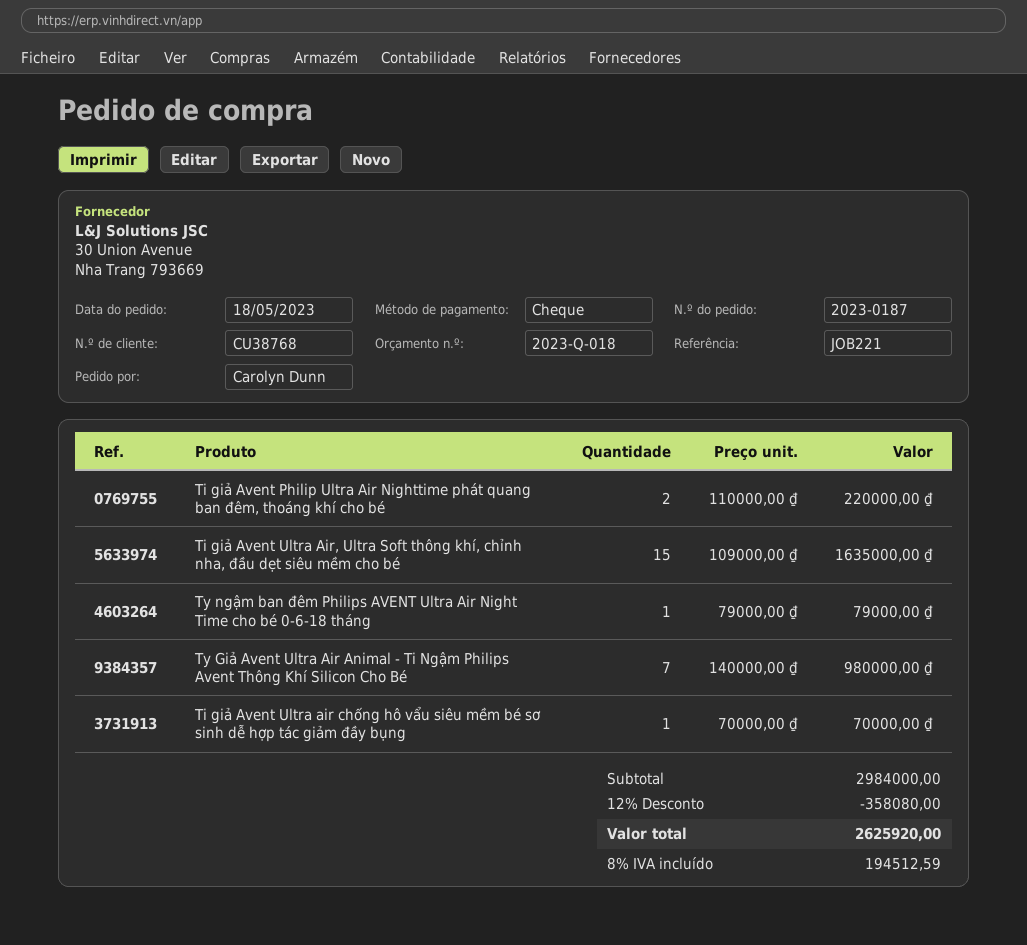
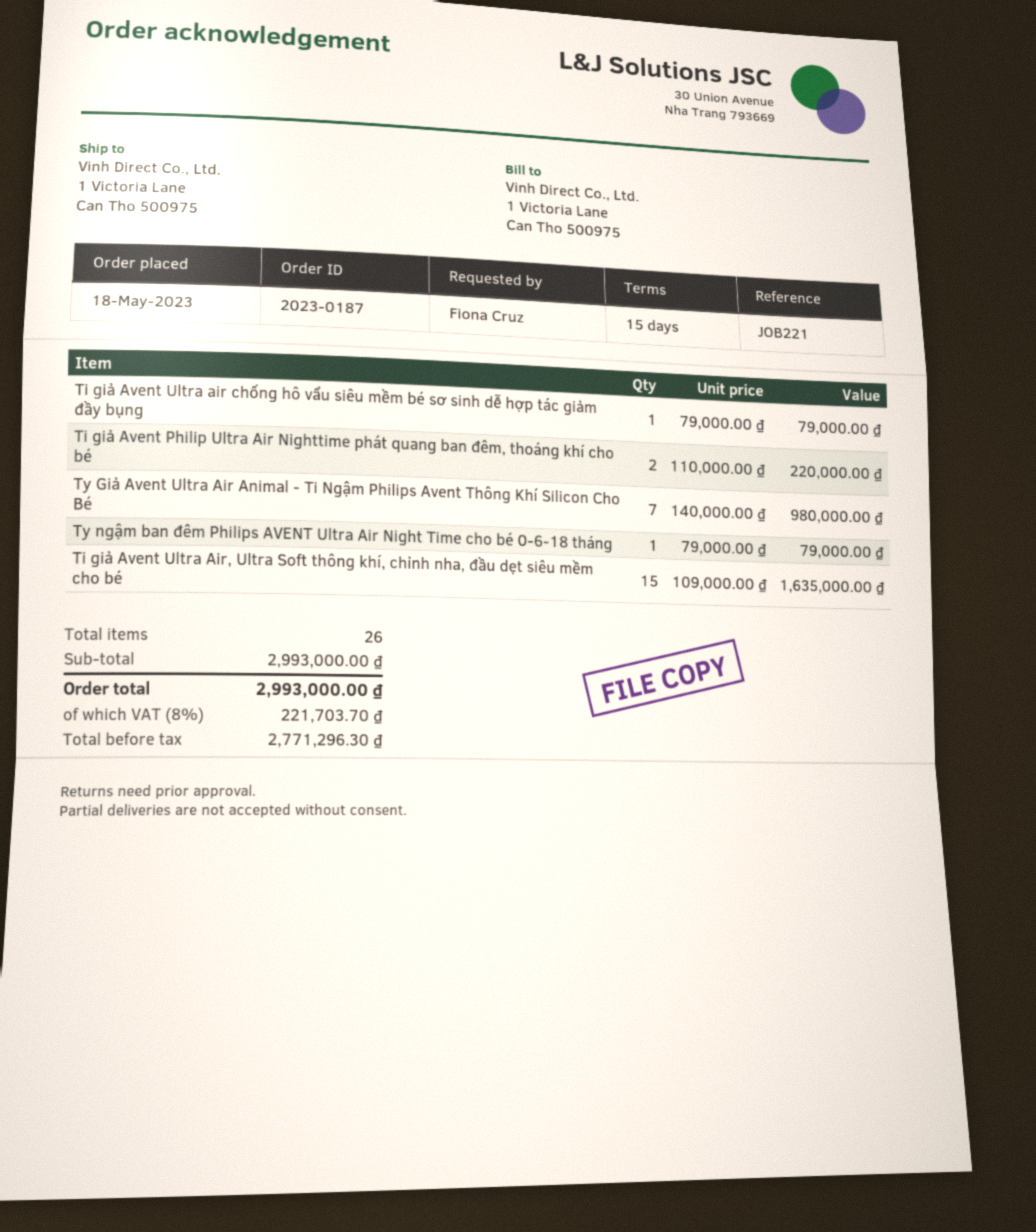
ordered by: Carolyn Dunn -> Fiona Cruz
Ti giả Avent Ultra air chống hô vẩu siêu mềm bé sơ sinh dễ hợp tác giảm đầy bụng: 1 x 70000.00 = 70000.00 -> 1 x 79000.00 = 79000.00
subtotal: 2984000.00 -> 2993000.00
discount: 12% = 358080.00 -> none
tax: 8% = 194512.59 -> 8% = 221703.70
total: 2625920.00 -> 2993000.00

